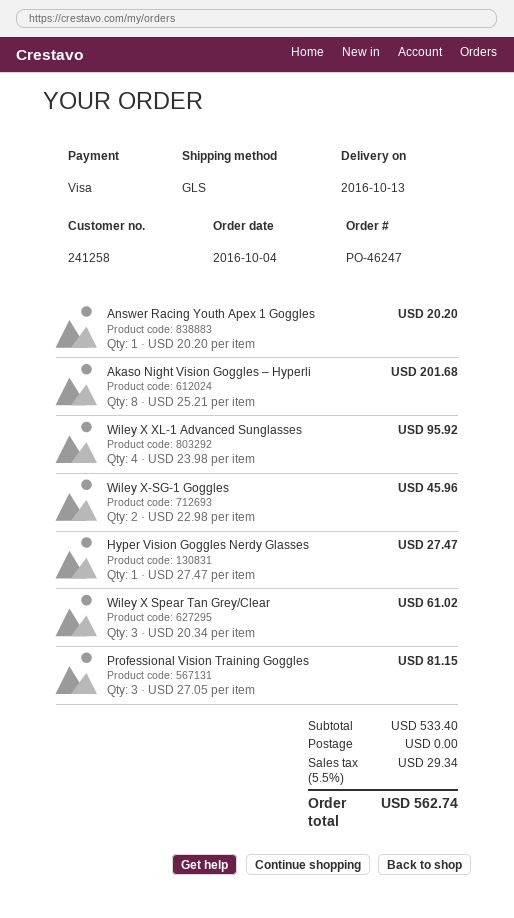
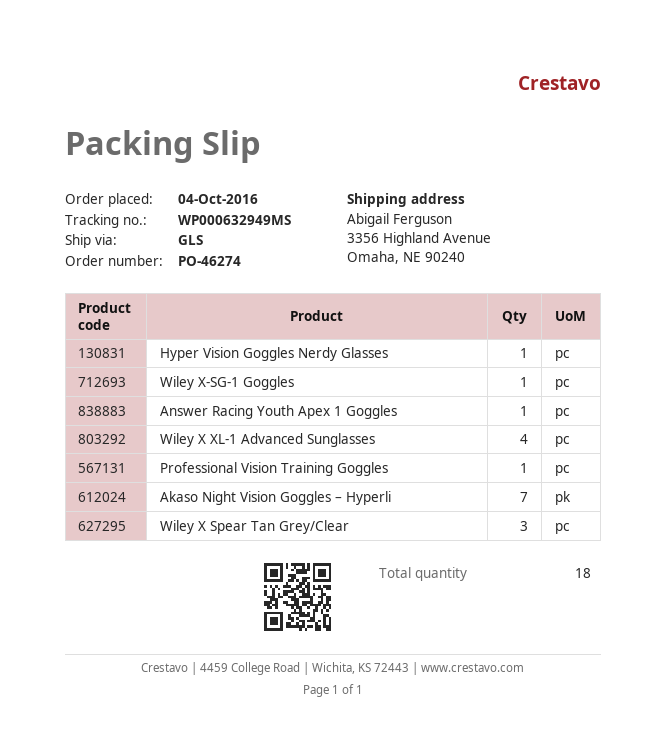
order number: PO-46247 -> PO-46274
Akaso Night Vision Goggles – Hyperli: 8 -> 7
Wiley X-SG-1 Goggles: 2 -> 1
Professional Vision Training Goggles: 3 -> 1

